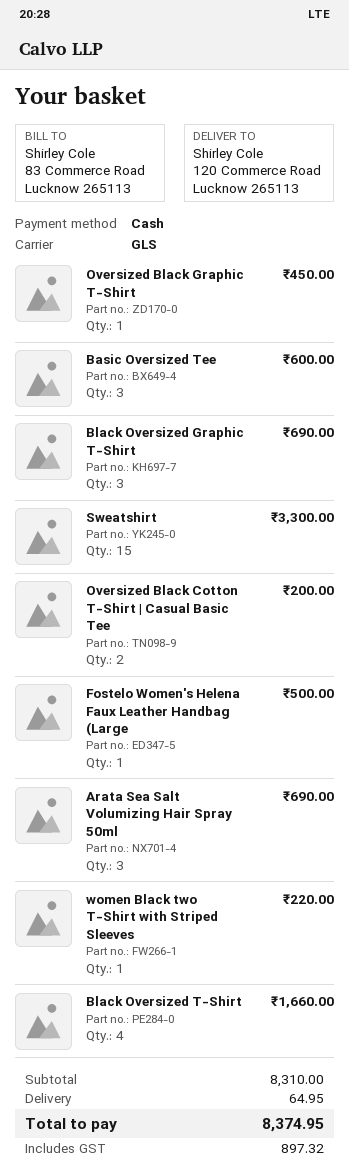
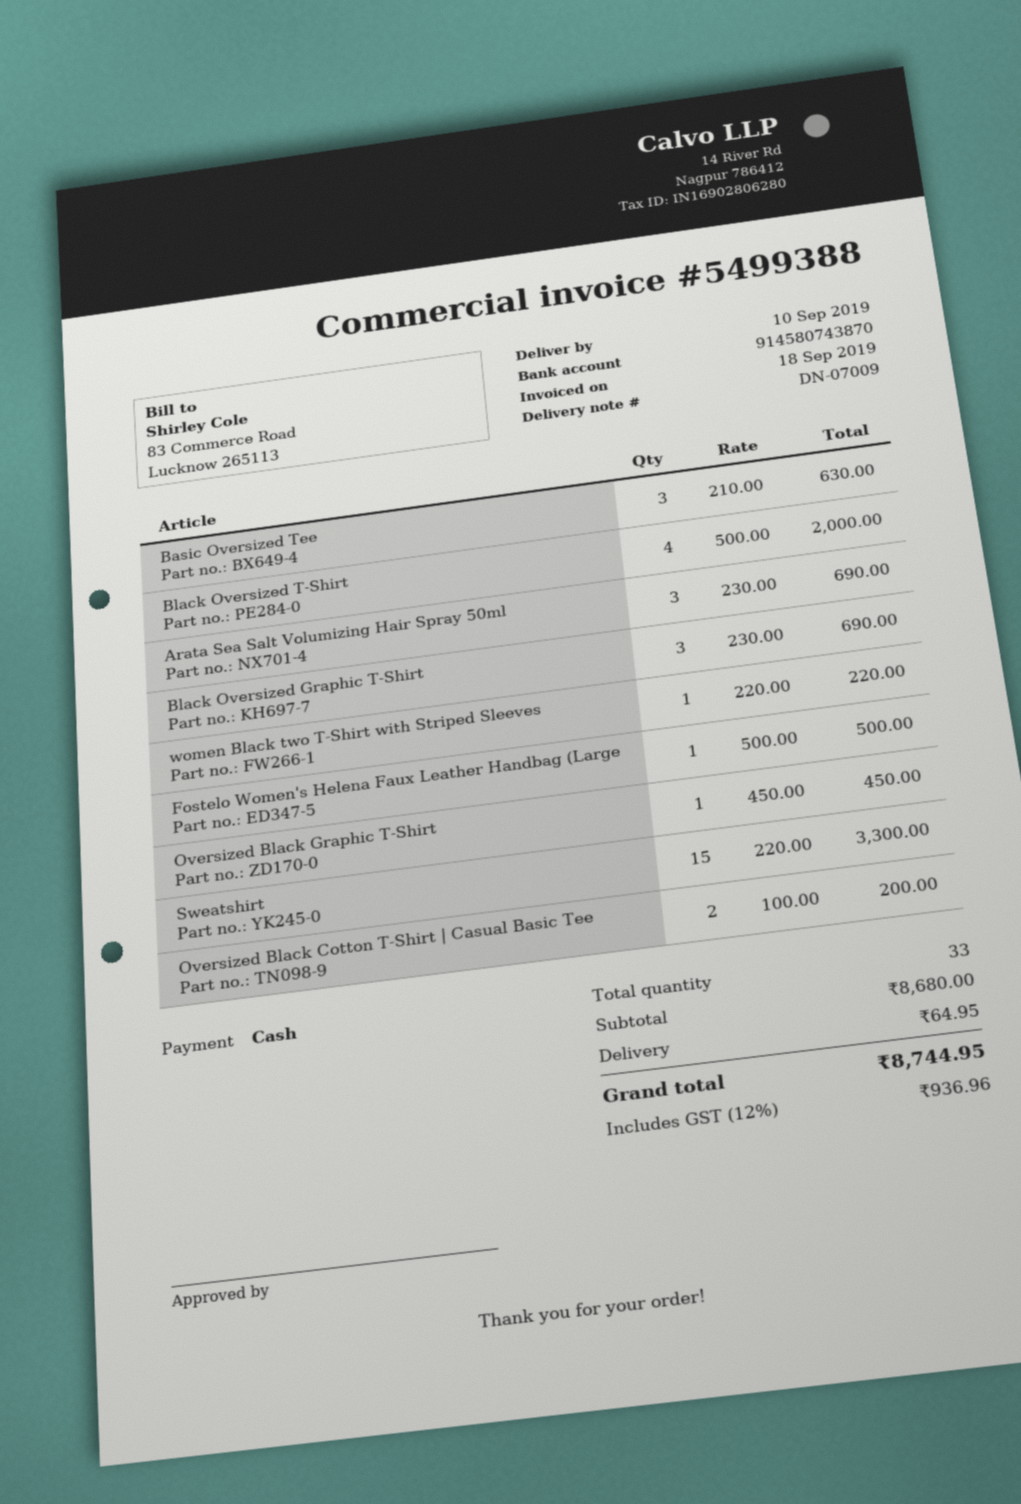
Basic Oversized Tee: 3 for 600.00 -> 3 for 630.00
Black Oversized T-Shirt: 4 for 1660.00 -> 4 for 2000.00
subtotal: 8310.00 -> 8680.00
tax: 897.32 -> 936.96
total: 8374.95 -> 8744.95

